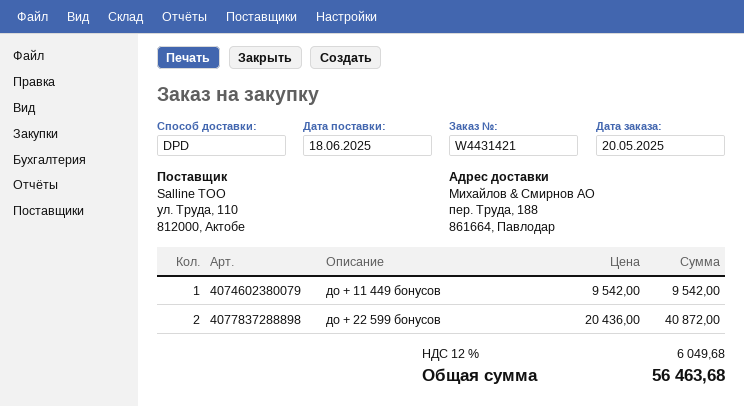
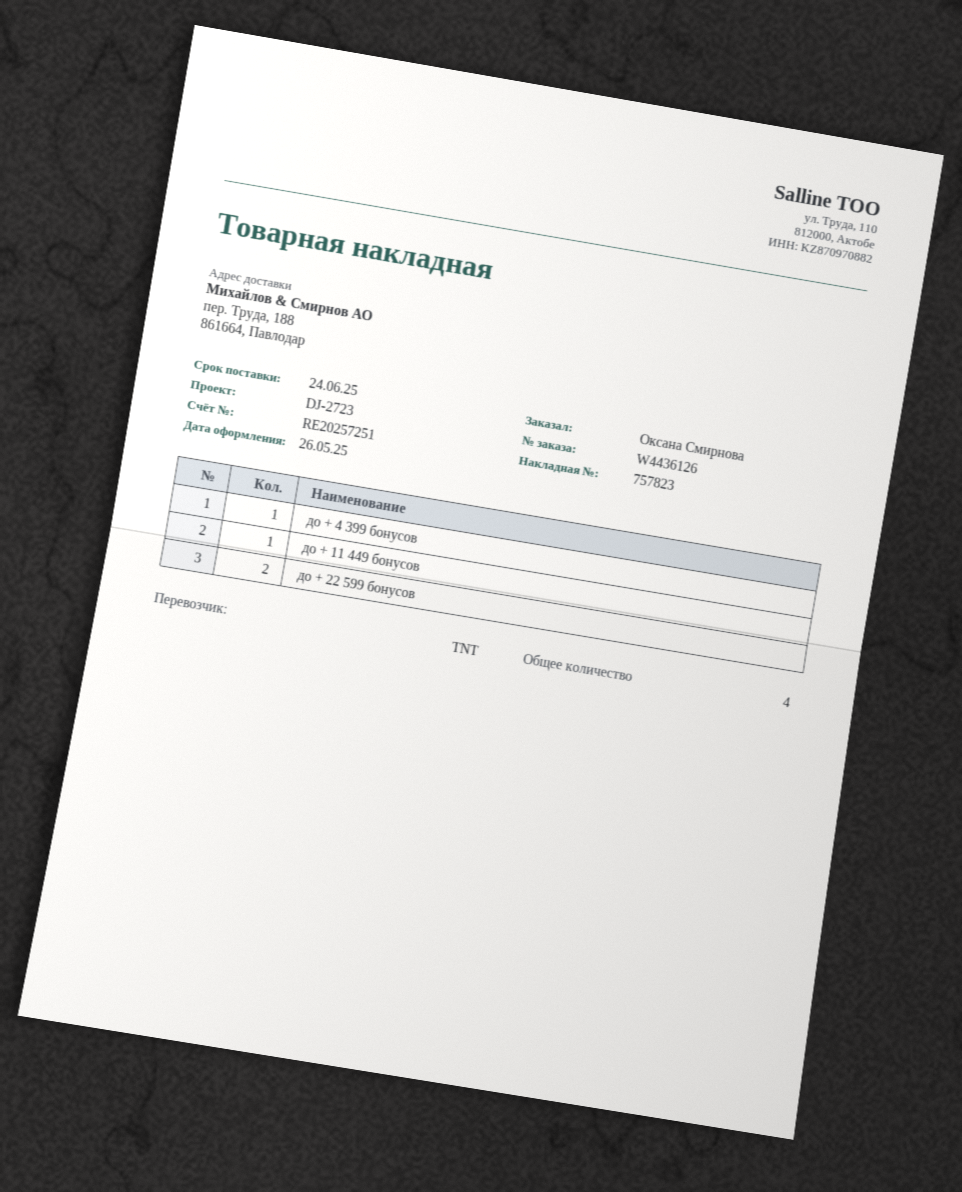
order number: W4431421 -> W4436126
order date: 2025-05-20 -> 2025-05-26
delivery date: 2025-06-18 -> 2025-06-24
shipping method: DPD -> TNT
до + 4 399 бонусов: none -> 1

